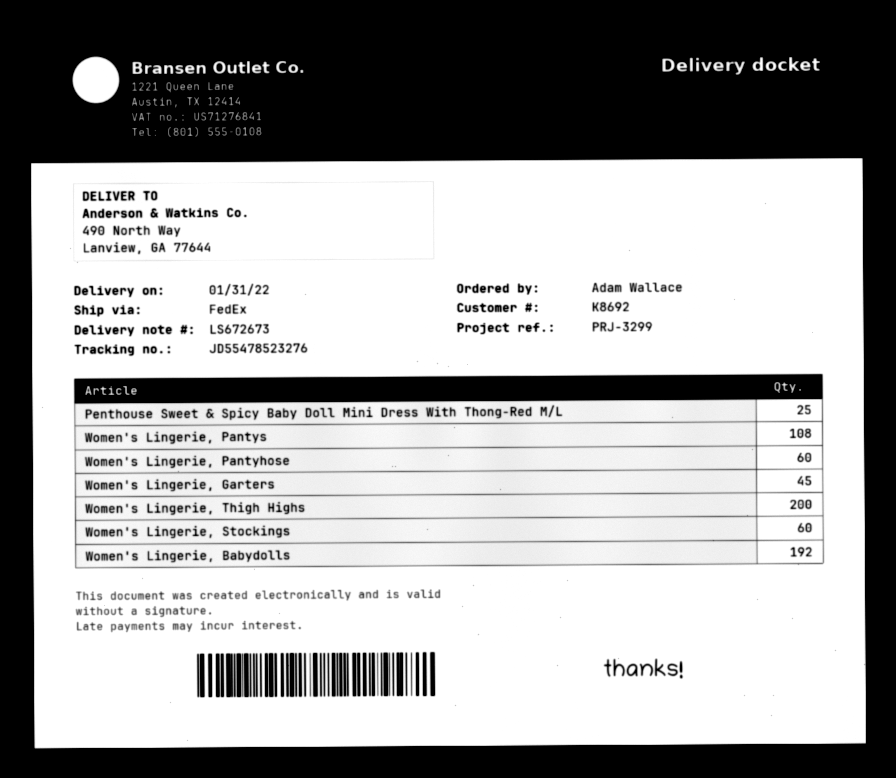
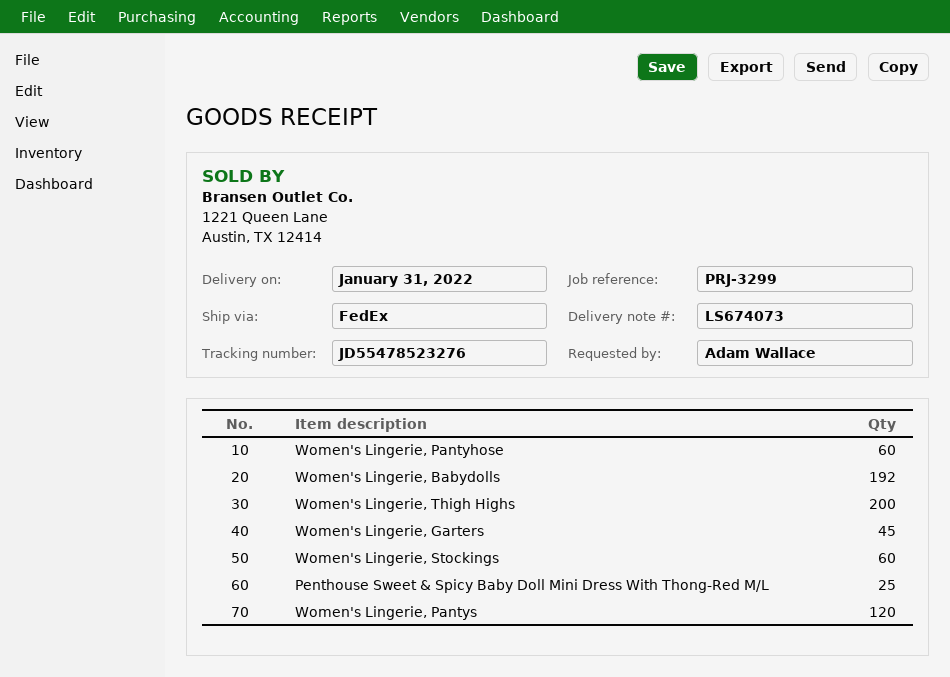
delivery note number: LS672673 -> LS674073
Women's Lingerie, Pantys: 108 -> 120

